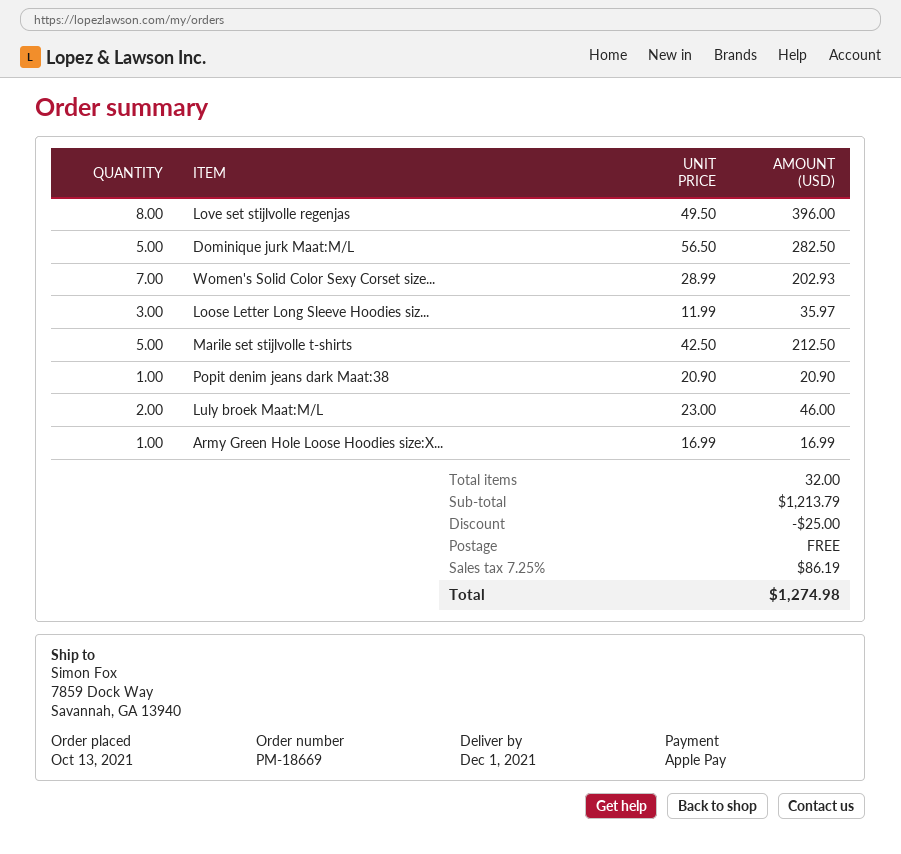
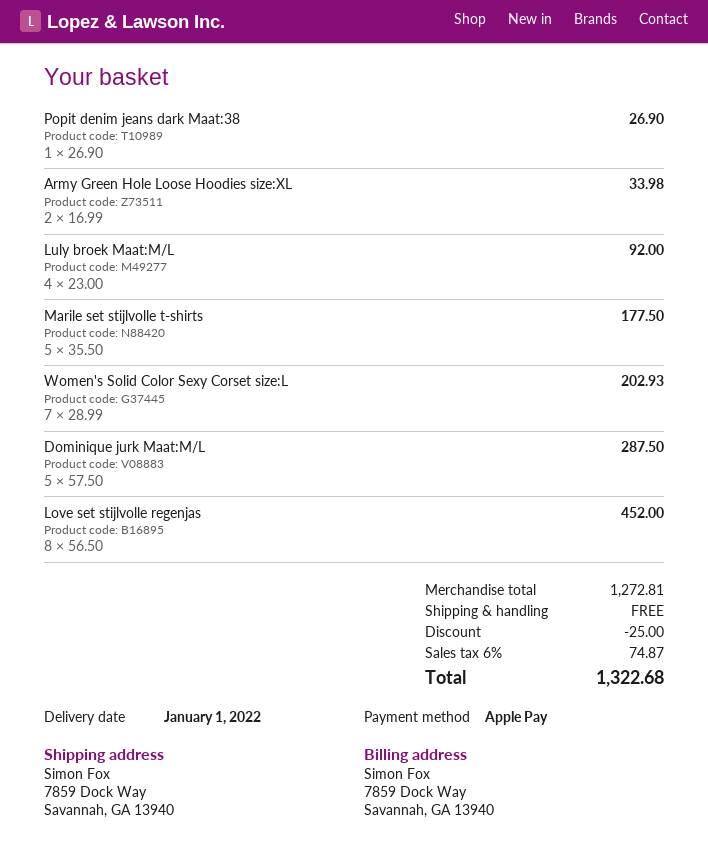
delivery date: 2021-12-01 -> 2022-01-01
Love set stijlvolle regenjas: 8 x 49.50 = 396.00 -> 8 x 56.50 = 452.00
Dominique jurk Maat:M/L: 5 x 56.50 = 282.50 -> 5 x 57.50 = 287.50
Loose Letter Long Sleeve Hoodies siz...: 3 x 11.99 = 35.97 -> none
Marile set stijlvolle t-shirts: 5 x 42.50 = 212.50 -> 5 x 35.50 = 177.50
Popit denim jeans dark Maat:38: 1 x 20.90 = 20.90 -> 1 x 26.90 = 26.90
Luly broek Maat:M/L: 2 x 23.00 = 46.00 -> 4 x 23.00 = 92.00
Army Green Hole Loose Hoodies size:X...: 1 x 16.99 = 16.99 -> 2 x 16.99 = 33.98
subtotal: 1213.79 -> 1272.81
tax: 7.25% = 86.19 -> 6% = 74.87
total: 1274.98 -> 1322.68

